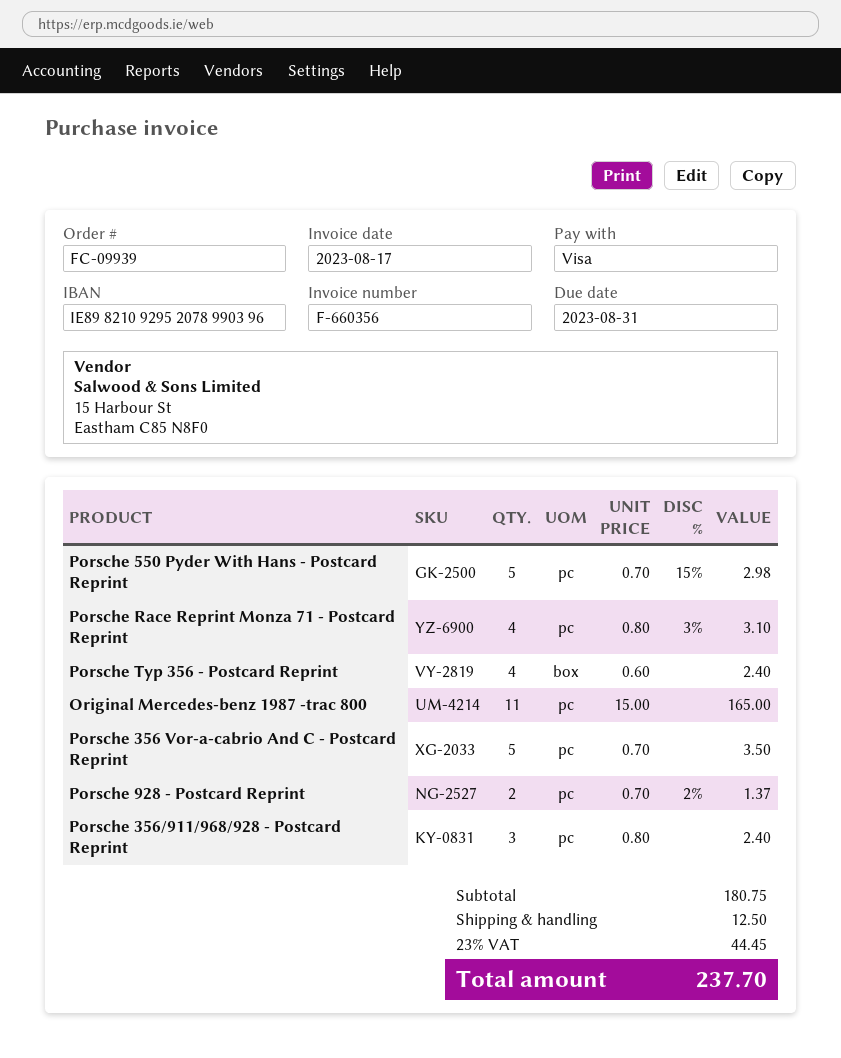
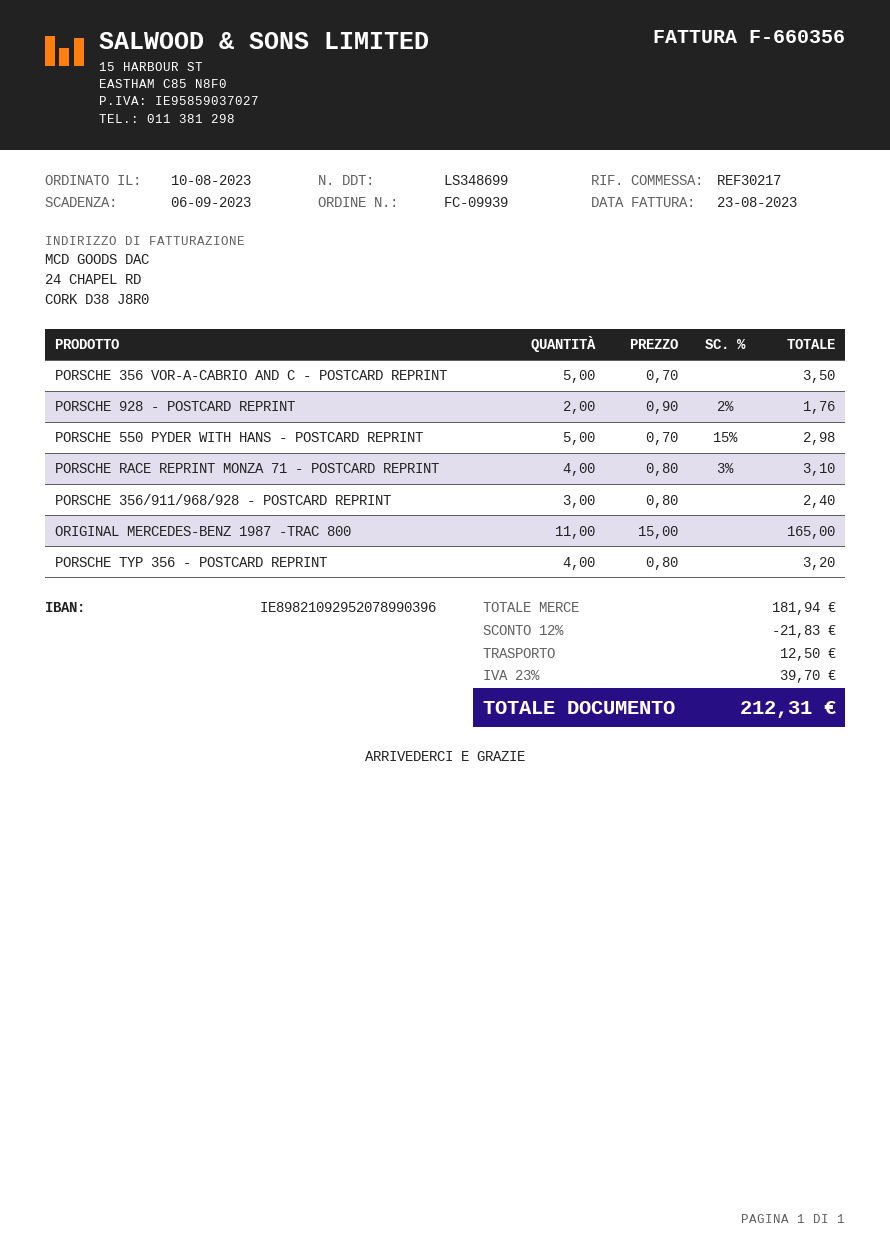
invoice date: 2023-08-17 -> 2023-08-23
due date: 2023-08-31 -> 2023-09-06
Porsche Typ 356 - Postcard Reprint: 4 x 0.60 = 2.40 -> 4 x 0.80 = 3.20
Porsche 928 - Postcard Reprint: 2 x 0.70 - 2% = 1.37 -> 2 x 0.90 - 2% = 1.76
subtotal: 180.75 -> 181.94
discount: none -> 12% = 21.83
tax: 23% = 44.45 -> 23% = 39.70
total: 237.70 -> 212.31

